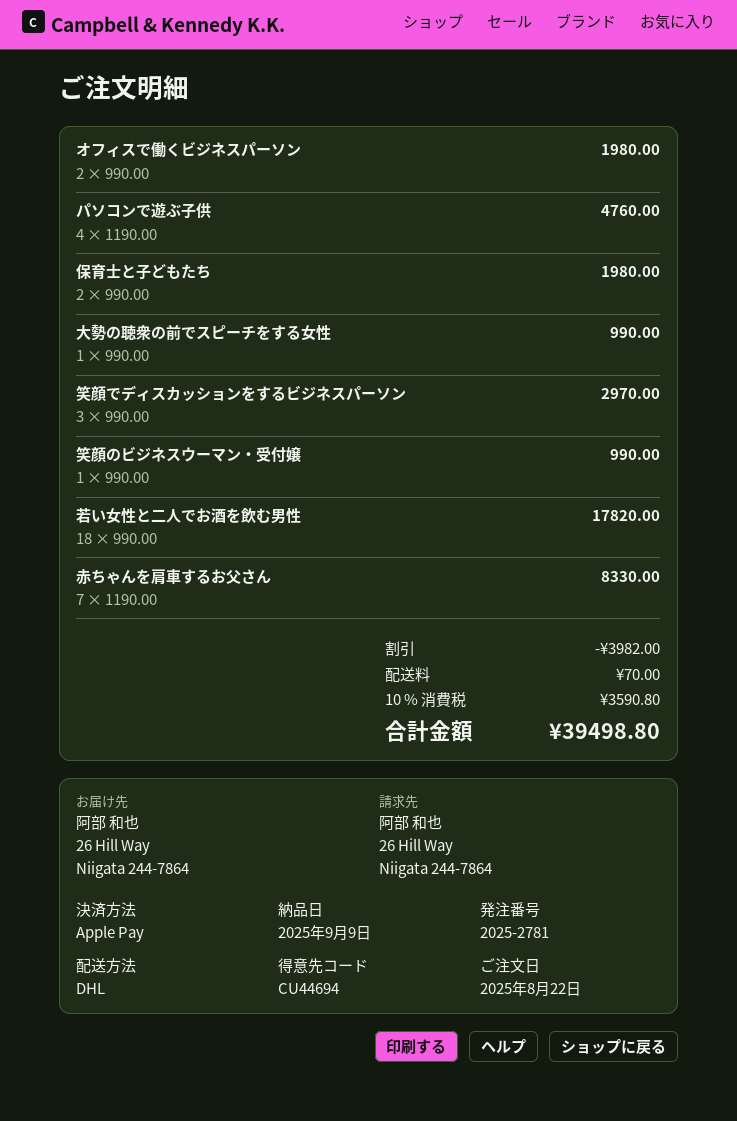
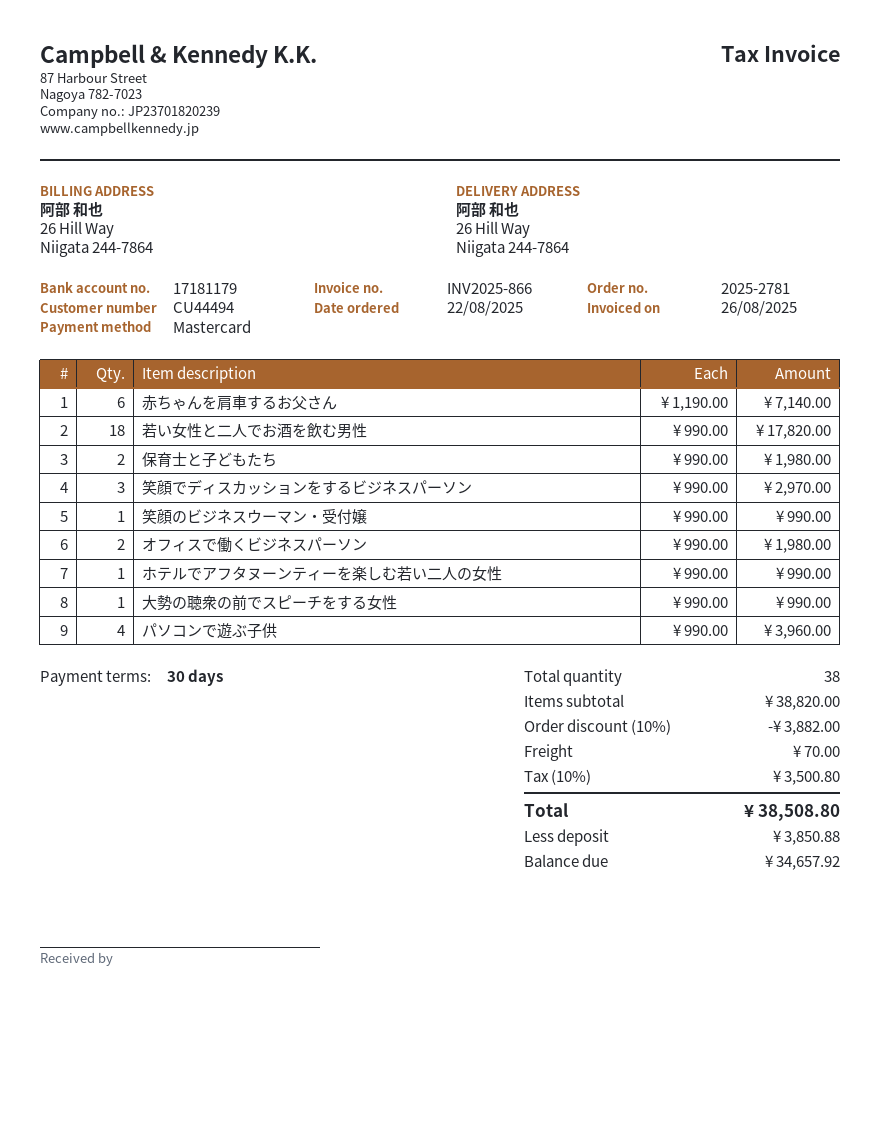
customer number: CU44694 -> CU44494
payment method: Apple Pay -> Mastercard
パソコンで遊ぶ子供: 4 x 1190.00 = 4760.00 -> 4 x 990.00 = 3960.00
赤ちゃんを肩車するお父さん: 7 x 1190.00 = 8330.00 -> 6 x 1190.00 = 7140.00
ホテルでアフタヌーンティーを楽しむ若い二人の女性: none -> 1 x 990.00 = 990.00
discount: 3982.00 -> 3882.00
tax: 10% = 3590.80 -> 10% = 3500.80
total: 39498.80 -> 38508.80

